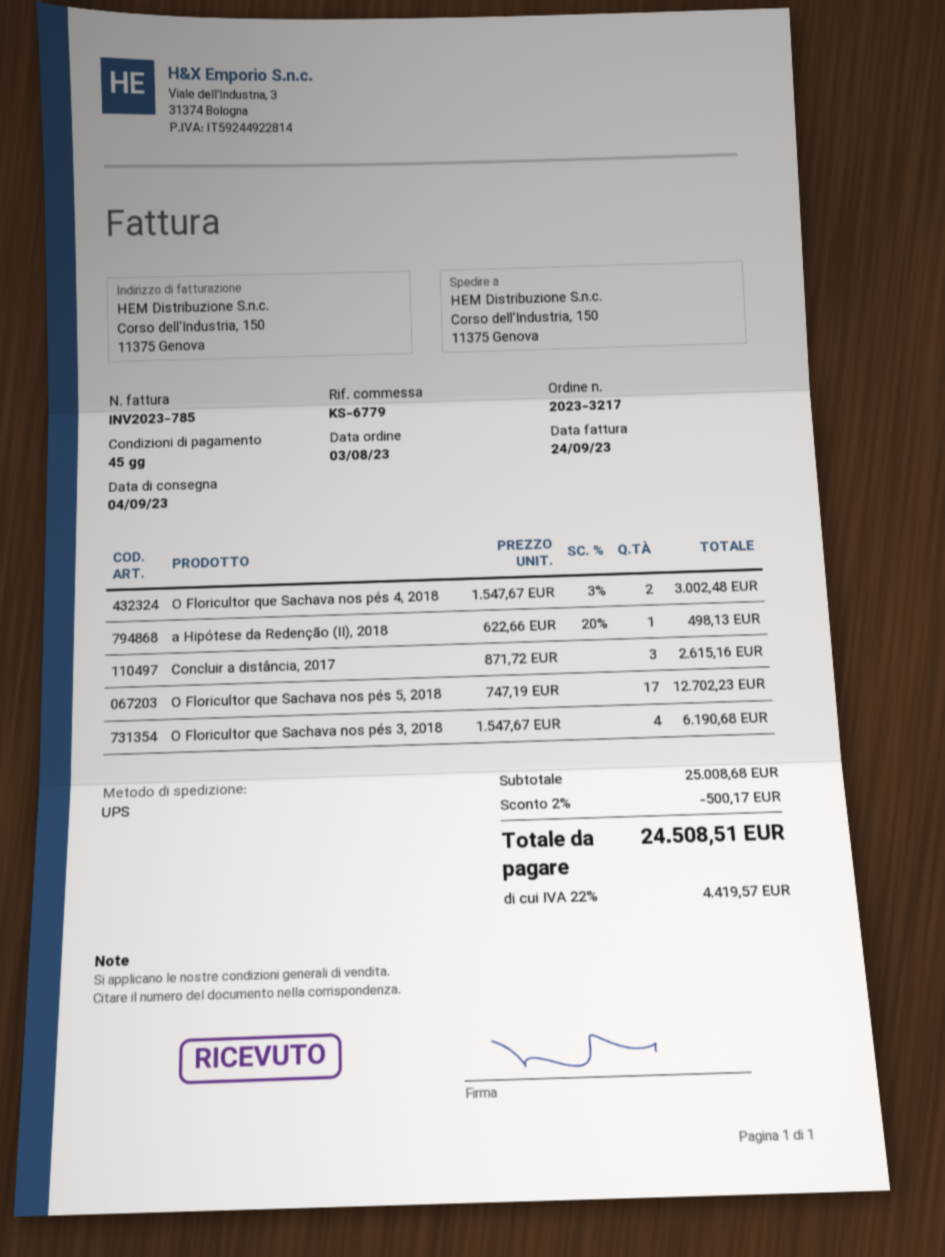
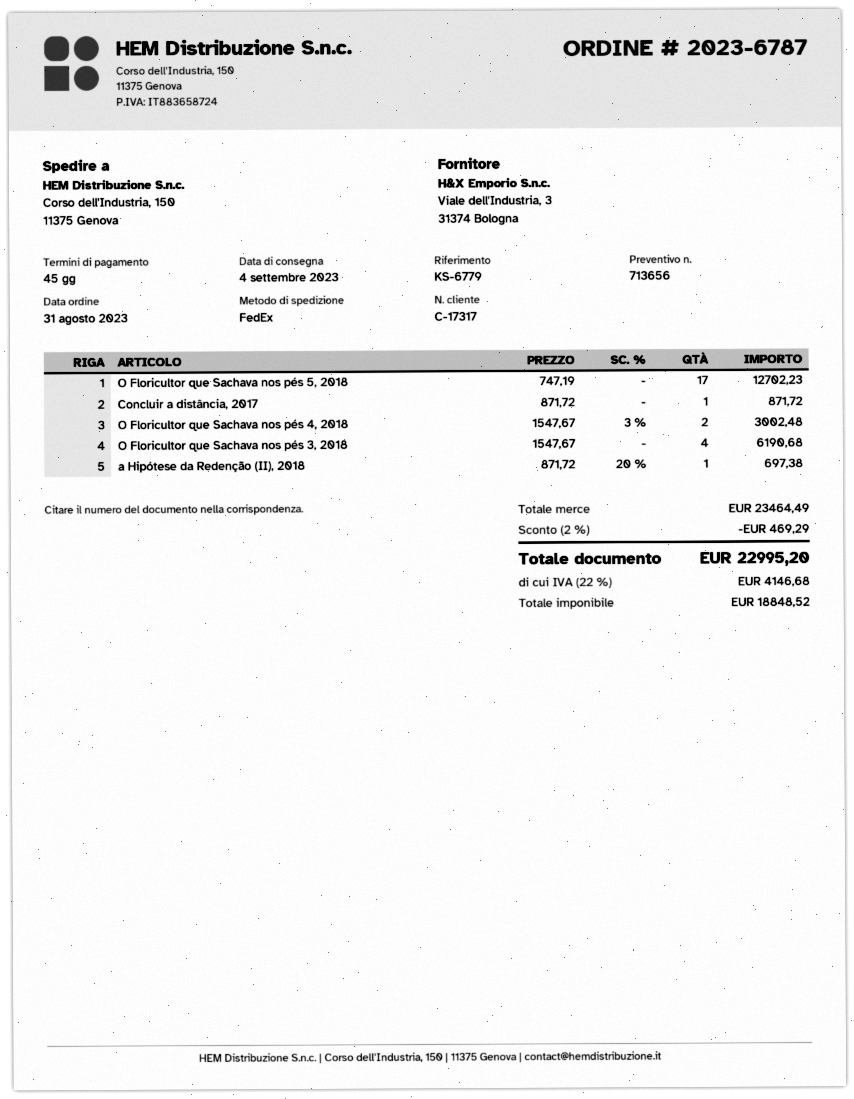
order number: 2023-3217 -> 2023-6787
order date: 2023-08-03 -> 2023-08-31
shipping method: UPS -> FedEx
a Hipótese da Redenção (II), 2018: 1 x 622.66 - 20% = 498.13 -> 1 x 871.72 - 20% = 697.38
Concluir a distância, 2017: 3 x 871.72 = 2615.16 -> 1 x 871.72 = 871.72
subtotal: 25008.68 -> 23464.49
discount: 2% = 500.17 -> 2% = 469.29
tax: 22% = 4419.57 -> 22% = 4146.68
total: 24508.51 -> 22995.20

